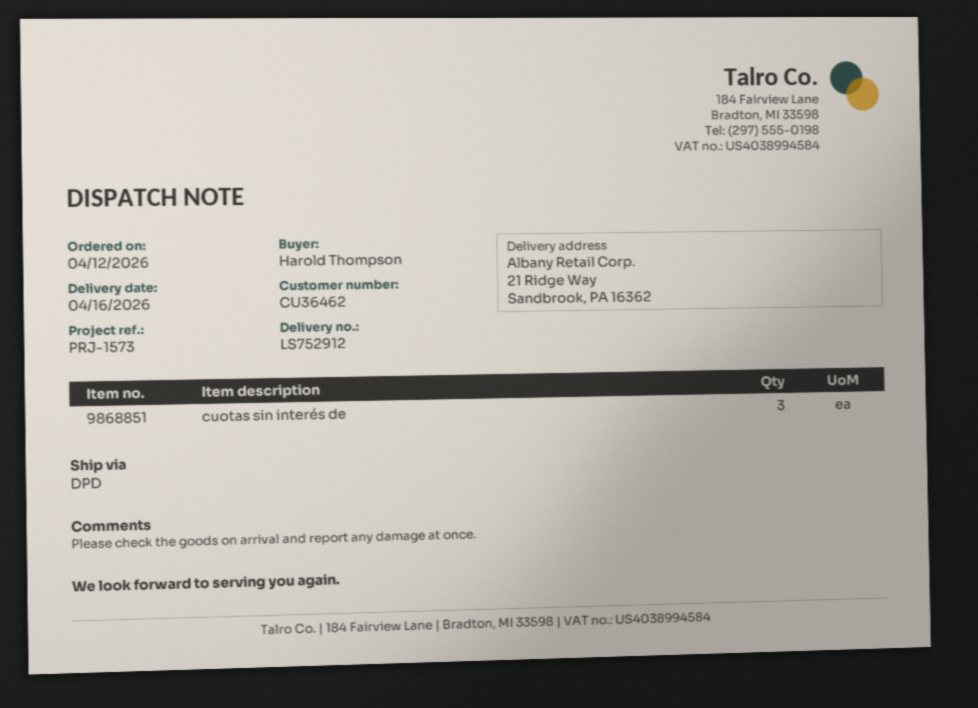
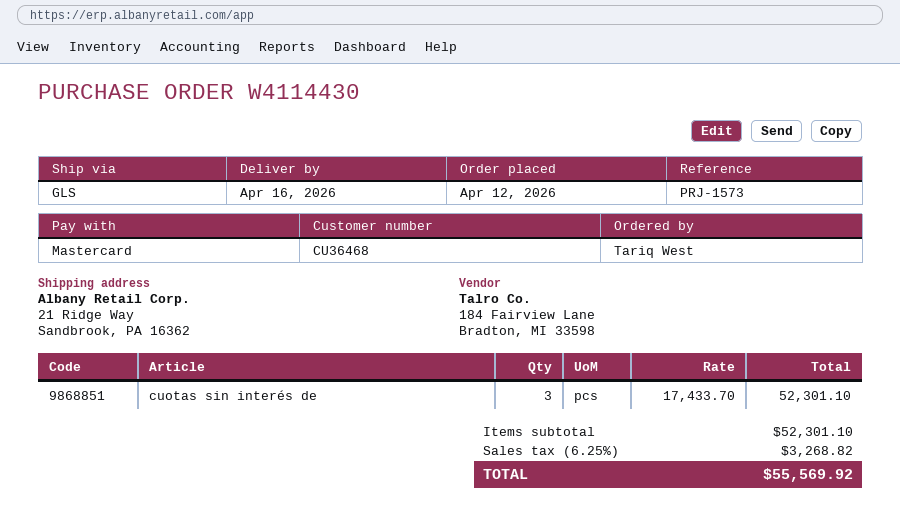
customer number: CU36462 -> CU36468
ordered by: Harold Thompson -> Tariq West
shipping method: DPD -> GLS

